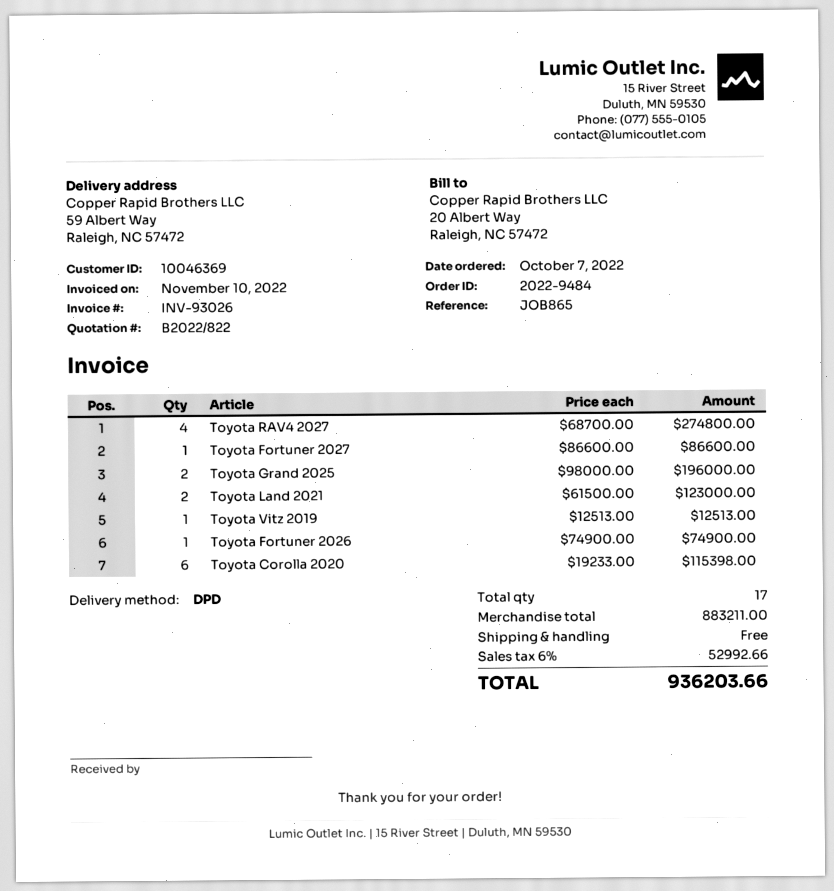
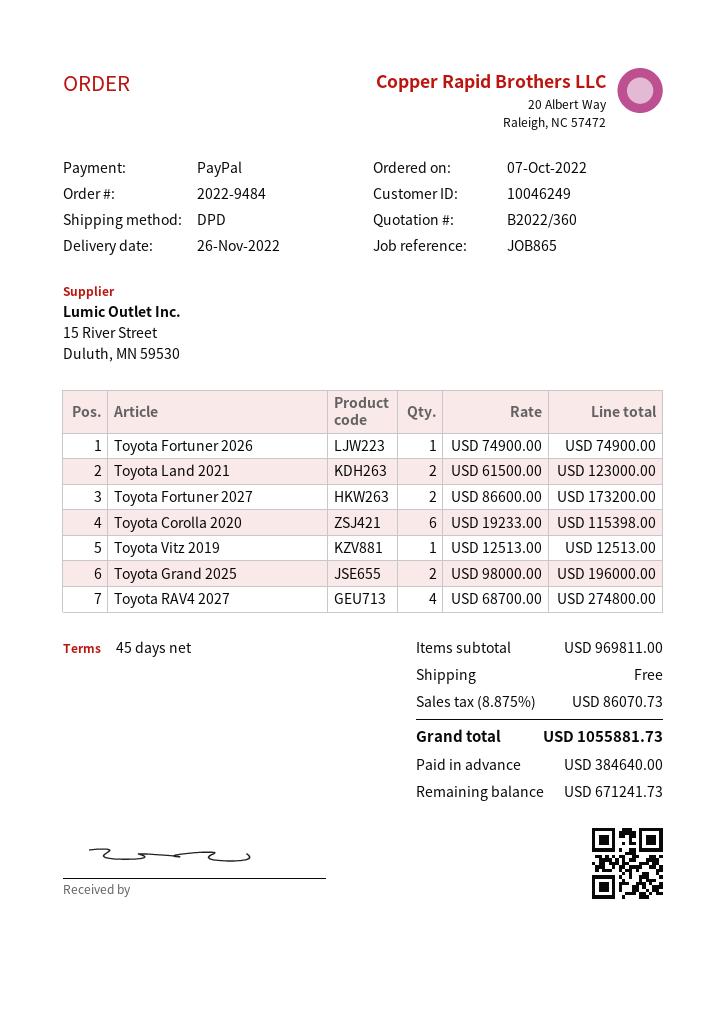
quote number: B2022/822 -> B2022/360
customer number: 10046369 -> 10046249
Toyota Fortuner 2027: 1 x 86600.00 = 86600.00 -> 2 x 86600.00 = 173200.00
subtotal: 883211.00 -> 969811.00
tax: 6% = 52992.66 -> 8.875% = 86070.73
total: 936203.66 -> 1055881.73

